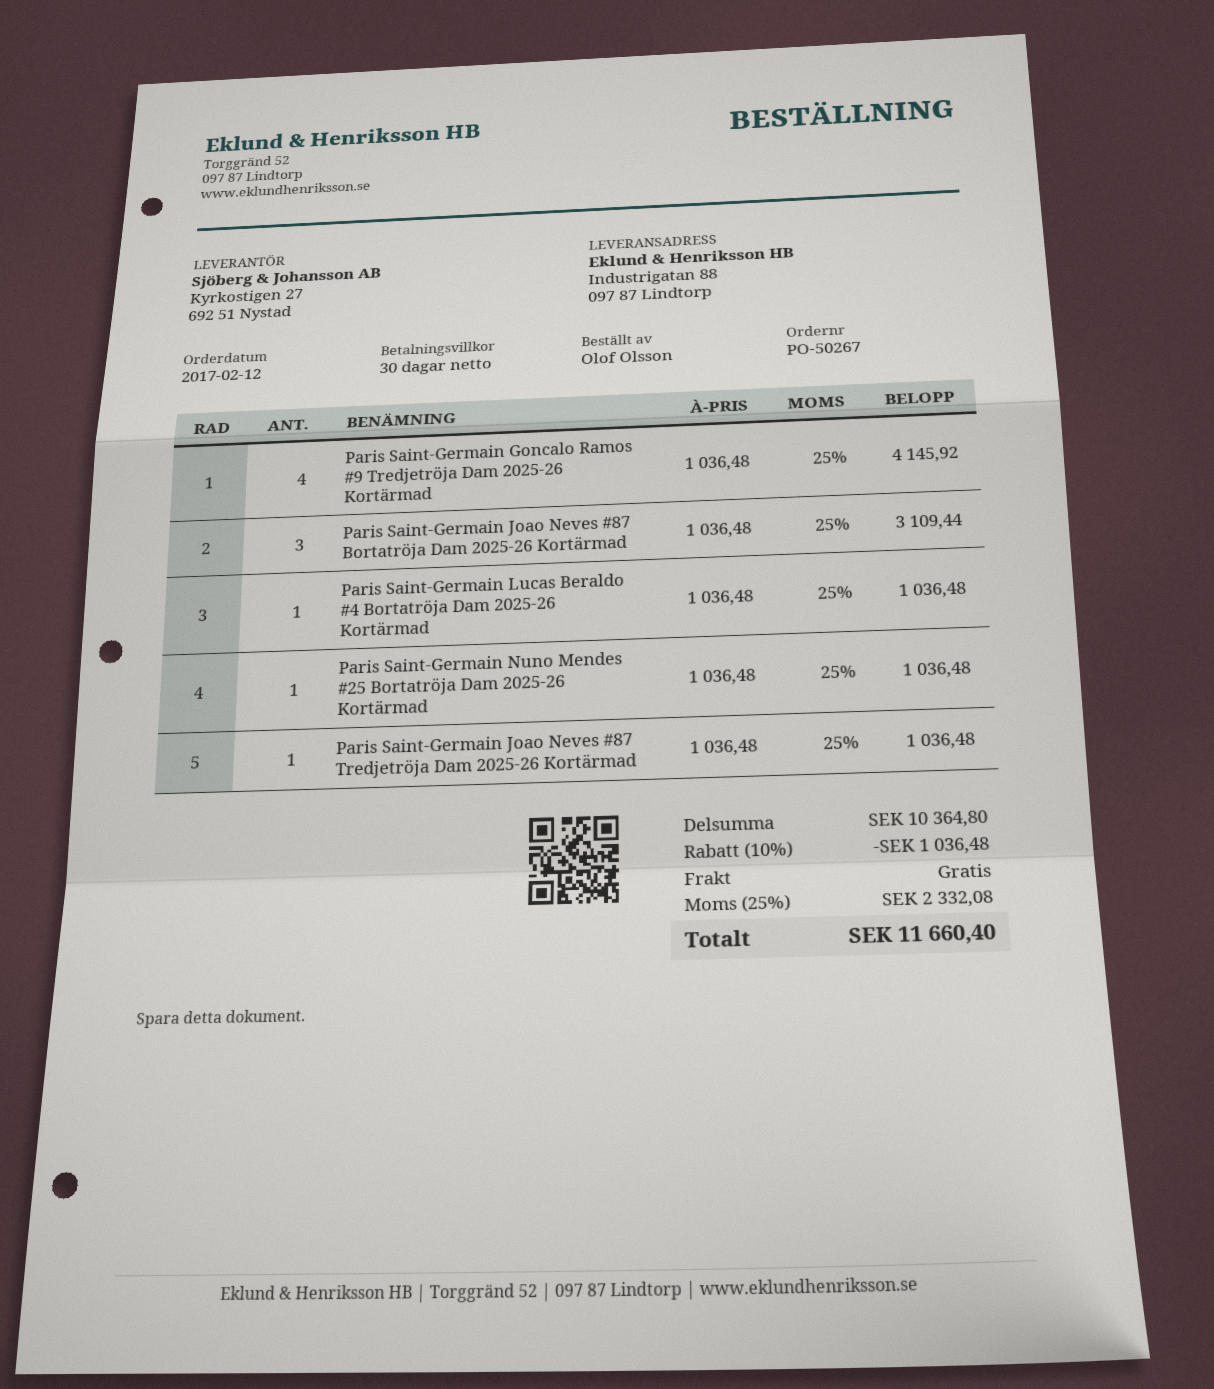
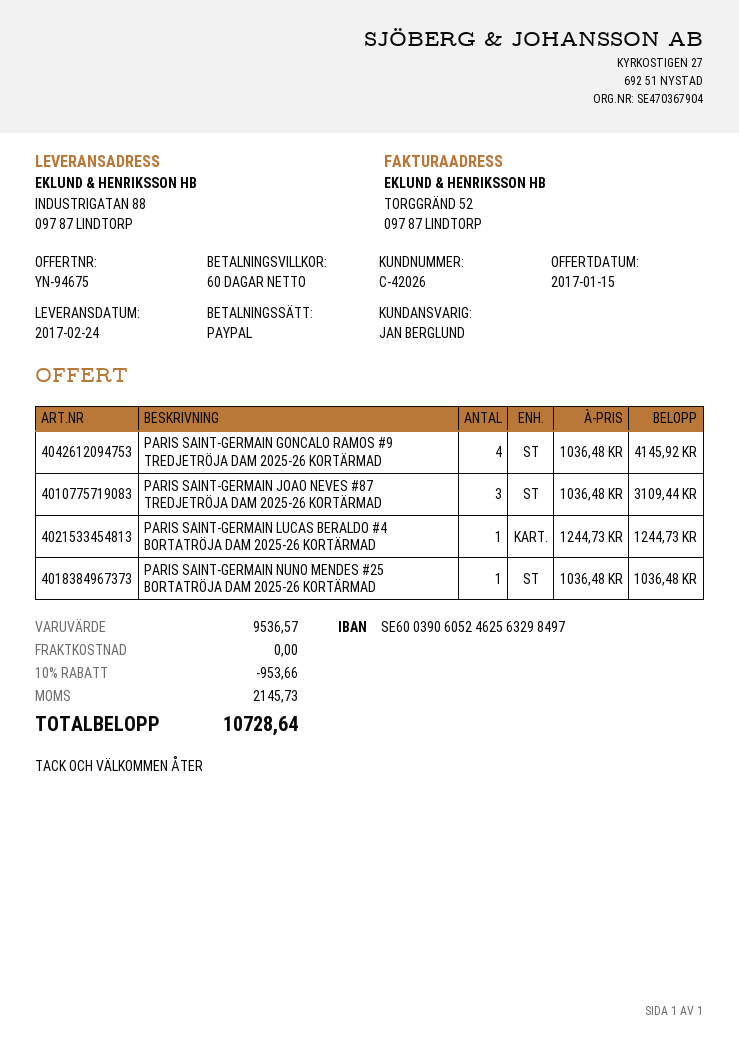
payment terms: 30 days -> 60 days
Paris Saint-Germain Joao Neves #87 Bortatröja Dam 2025-26 Kortärmad: 3 x 1036.48 = 3109.44 -> none
Paris Saint-Germain Lucas Beraldo #4 Bortatröja Dam 2025-26 Kortärmad: 1 x 1036.48 = 1036.48 -> 1 x 1244.73 = 1244.73
Paris Saint-Germain Joao Neves #87 Tredjetröja Dam 2025-26 Kortärmad: 1 x 1036.48 = 1036.48 -> 3 x 1036.48 = 3109.44
subtotal: 10364.80 -> 9536.57
discount: 10% = 1036.48 -> 10% = 953.66
tax: 2332.08 -> 2145.73
total: 11660.40 -> 10728.64

